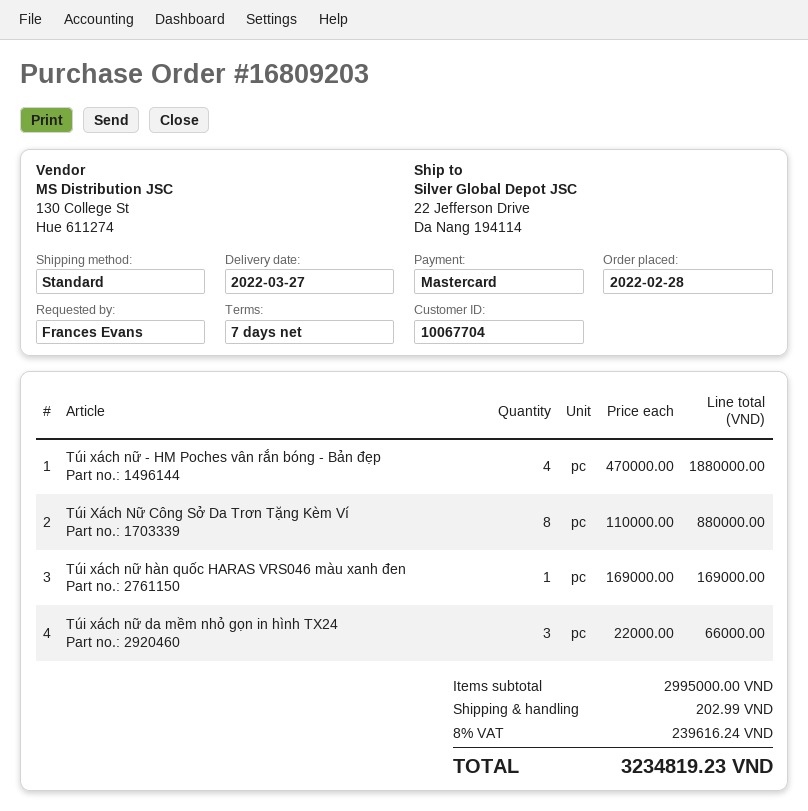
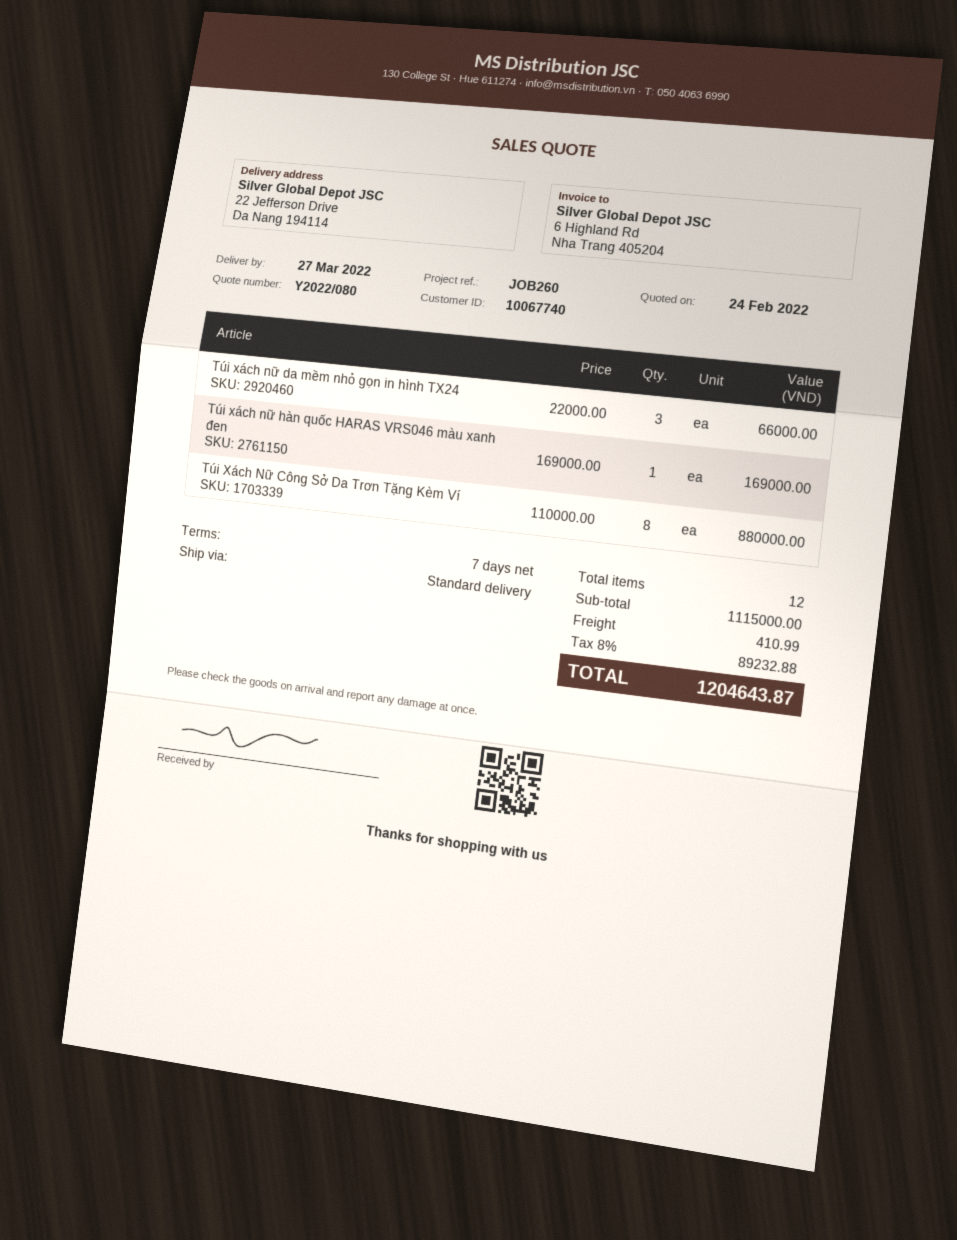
customer number: 10067704 -> 10067740
Túi xách nữ - HM Poches vân rắn bóng - Bản đẹp: 4 x 470000.00 = 1880000.00 -> none
subtotal: 2995000.00 -> 1115000.00
shipping: 202.99 -> 410.99
tax: 8% = 239616.24 -> 8% = 89232.88
total: 3234819.23 -> 1204643.87

